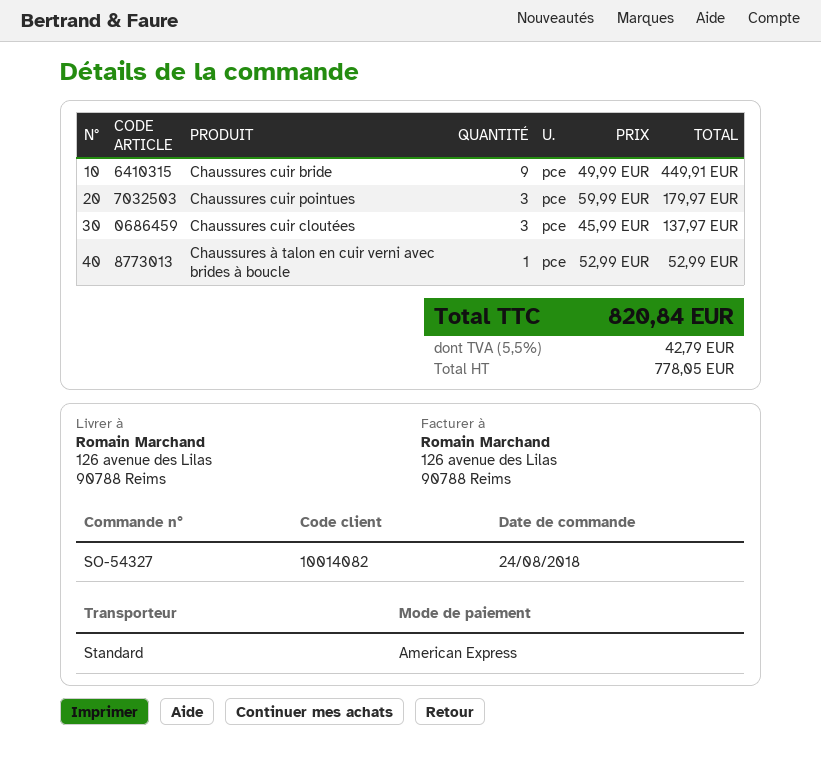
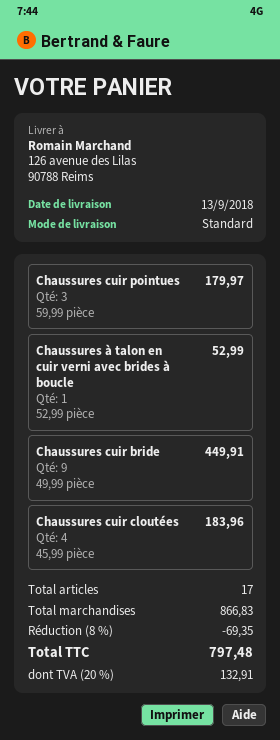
Chaussures cuir cloutées: 3 x 45.99 = 137.97 -> 4 x 45.99 = 183.96
discount: none -> 8% = 69.35
tax: 5.5% = 42.79 -> 20% = 132.91
total: 820.84 -> 797.48

